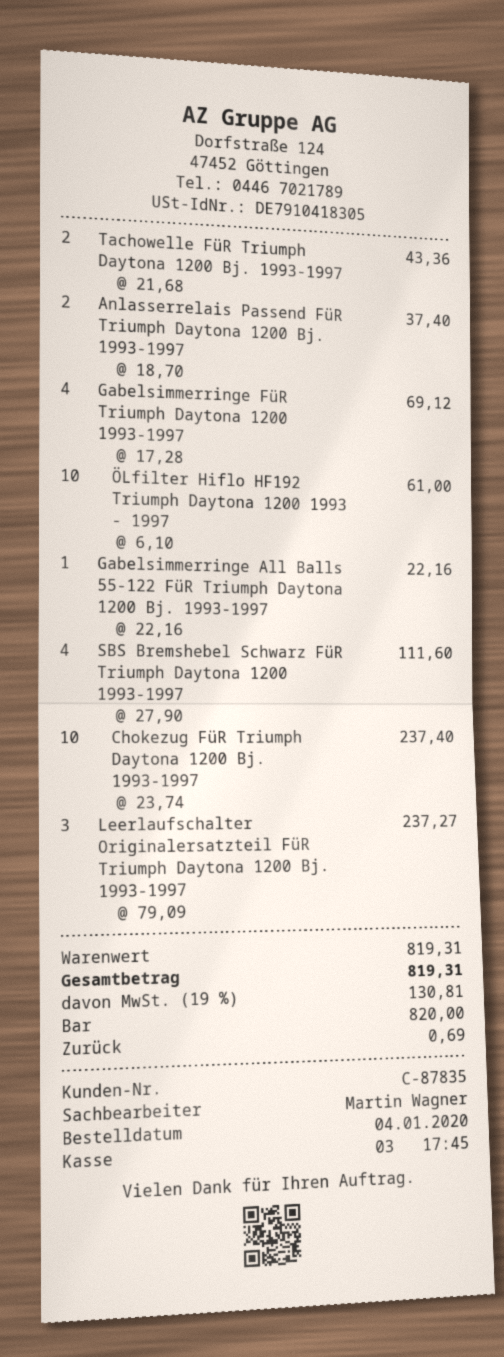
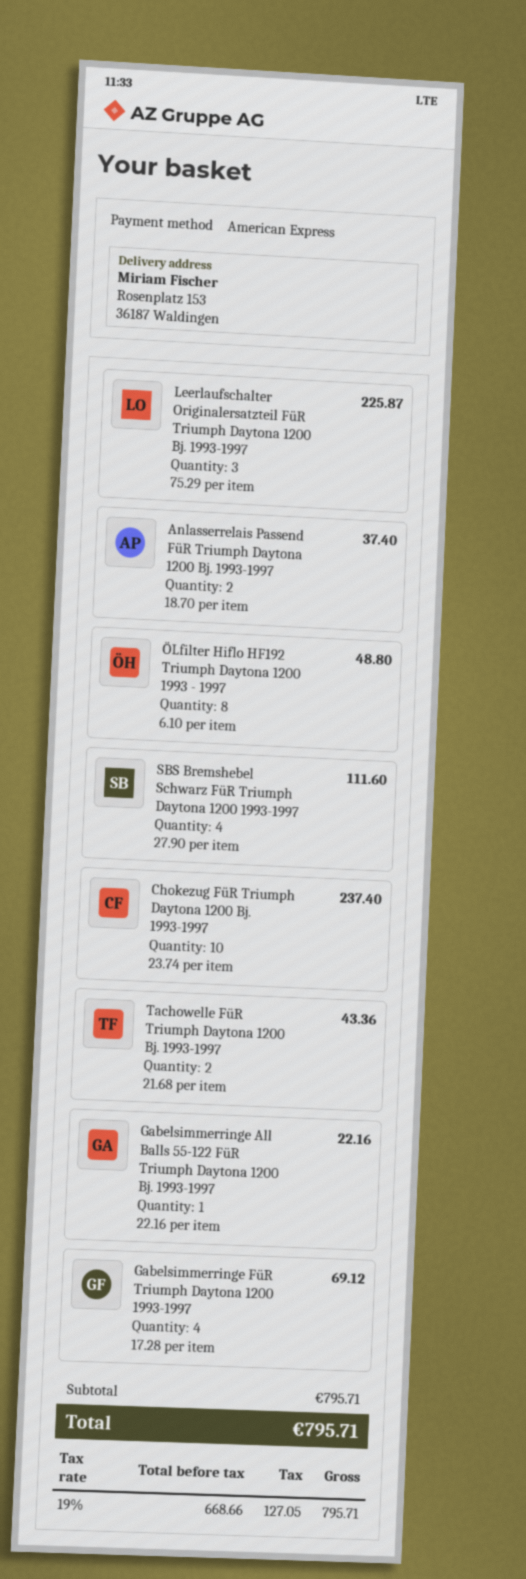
payment method: cash -> American Express
ÖLfilter Hiflo HF192 Triumph Daytona 1200 1993 - 1997: 10 x 6.10 = 61.00 -> 8 x 6.10 = 48.80
Leerlaufschalter Originalersatzteil FüR Triumph Daytona 1200 Bj. 1993-1997: 3 x 79.09 = 237.27 -> 3 x 75.29 = 225.87
subtotal: 819.31 -> 795.71
tax: 19% = 130.81 -> 19% = 127.05
total: 819.31 -> 795.71

